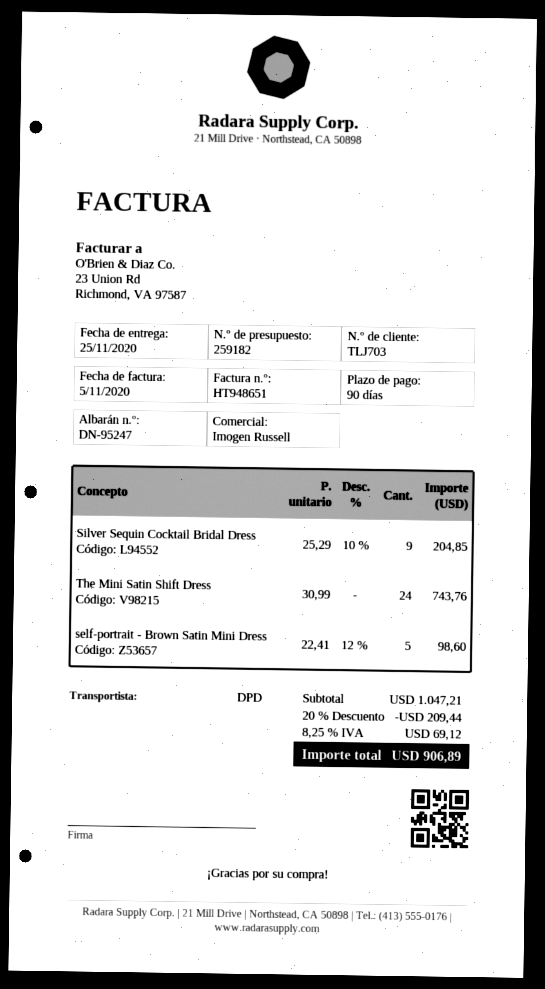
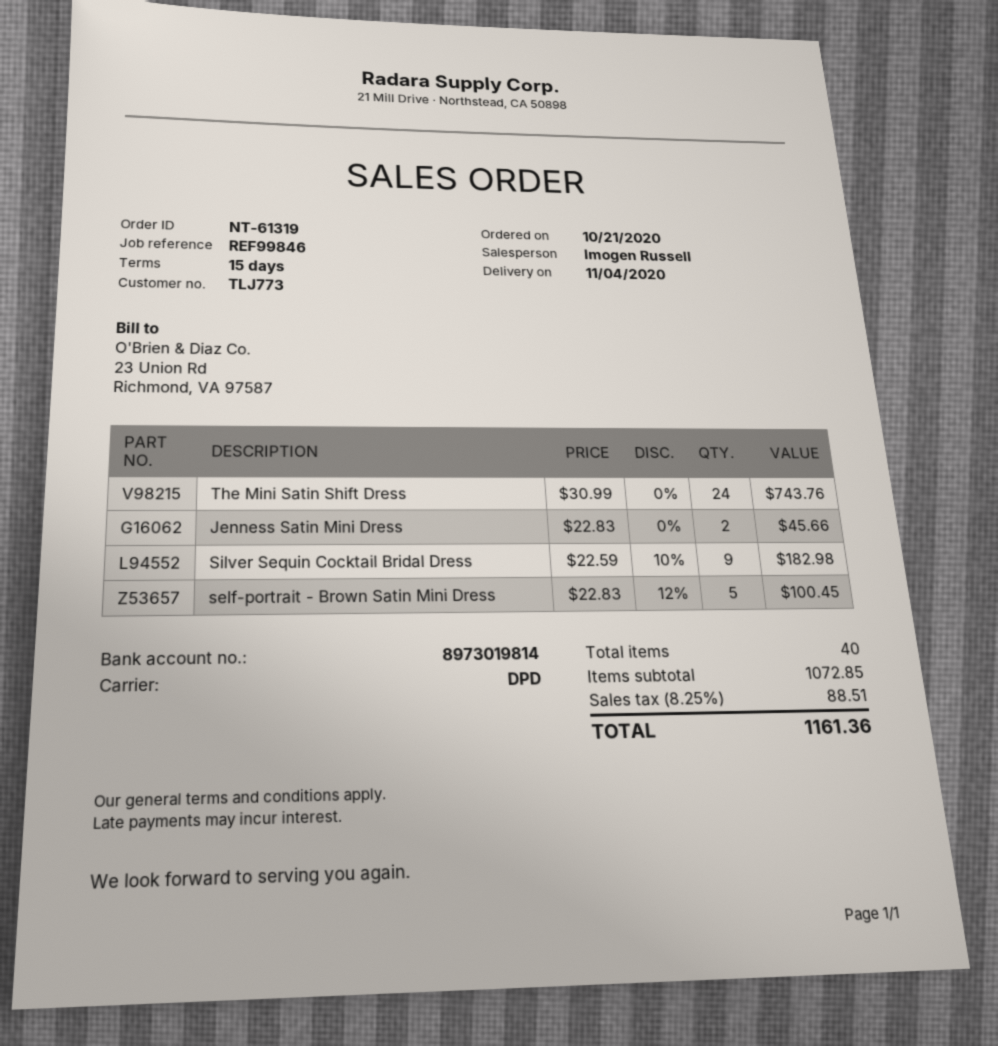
delivery date: 2020-11-25 -> 2020-11-04
payment terms: 90 days -> 15 days
customer number: TLJ703 -> TLJ773
Silver Sequin Cocktail Bridal Dress: 9 x 25.29 - 10% = 204.85 -> 9 x 22.59 - 10% = 182.98
self-portrait - Brown Satin Mini Dress: 5 x 22.41 - 12% = 98.60 -> 5 x 22.83 - 12% = 100.45
Jenness Satin Mini Dress: none -> 2 x 22.83 = 45.66
subtotal: 1047.21 -> 1072.85
discount: 20% = 209.44 -> none
tax: 8.25% = 69.12 -> 8.25% = 88.51
total: 906.89 -> 1161.36

